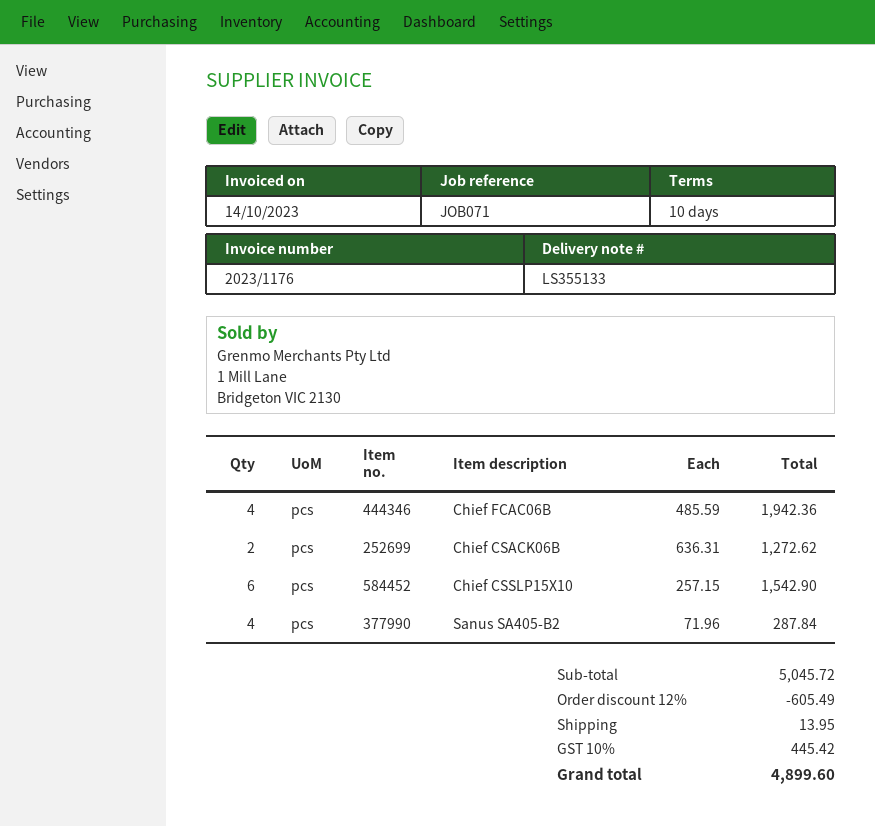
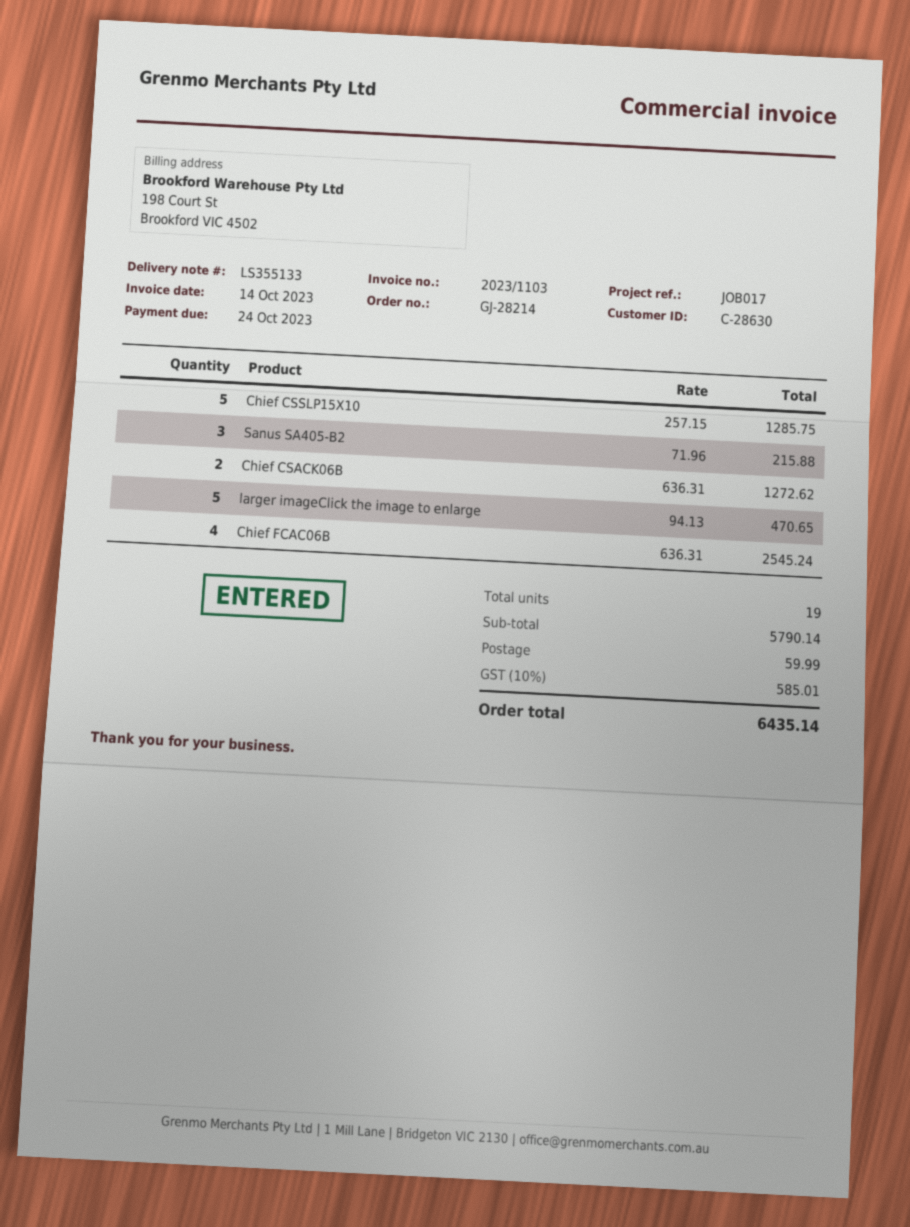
invoice number: 2023/1176 -> 2023/1103
reference: JOB071 -> JOB017
Chief FCAC06B: 4 x 485.59 = 1942.36 -> 4 x 636.31 = 2545.24
Chief CSSLP15X10: 6 x 257.15 = 1542.90 -> 5 x 257.15 = 1285.75
Sanus SA405-B2: 4 x 71.96 = 287.84 -> 3 x 71.96 = 215.88
larger imageClick the image to enlarge: none -> 5 x 94.13 = 470.65
subtotal: 5045.72 -> 5790.14
discount: 12% = 605.49 -> none
shipping: 13.95 -> 59.99
tax: 10% = 445.42 -> 10% = 585.01
total: 4899.60 -> 6435.14

